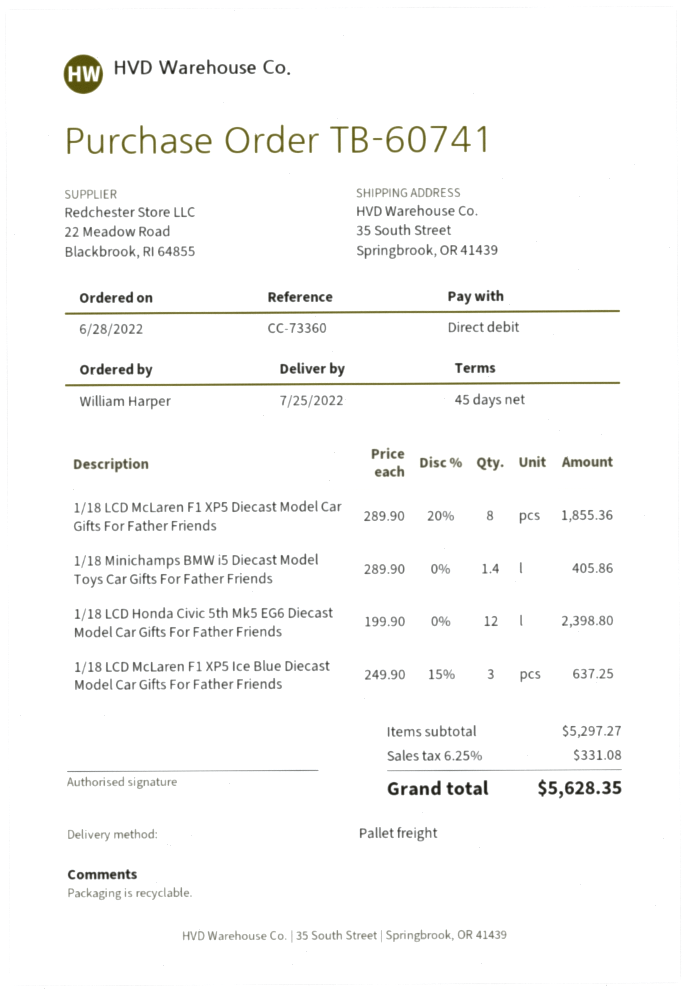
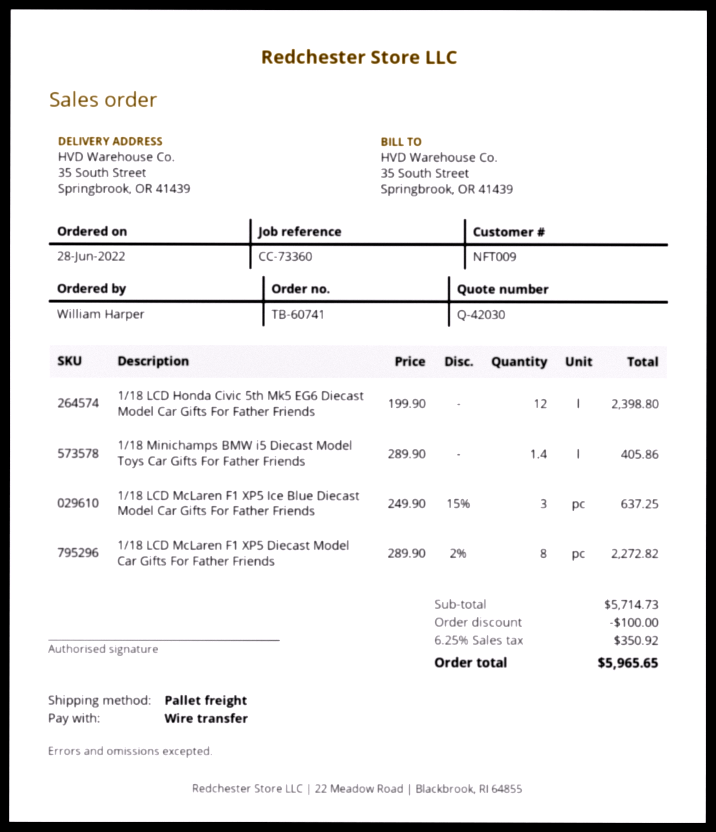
payment method: direct debit -> bank transfer
1/18 LCD McLaren F1 XP5 Diecast Model Car Gifts For Father Friends: 8 x 289.90 - 20% = 1855.36 -> 8 x 289.90 - 2% = 2272.82
subtotal: 5297.27 -> 5714.73
discount: none -> 100.00
tax: 6.25% = 331.08 -> 6.25% = 350.92
total: 5628.35 -> 5965.65

